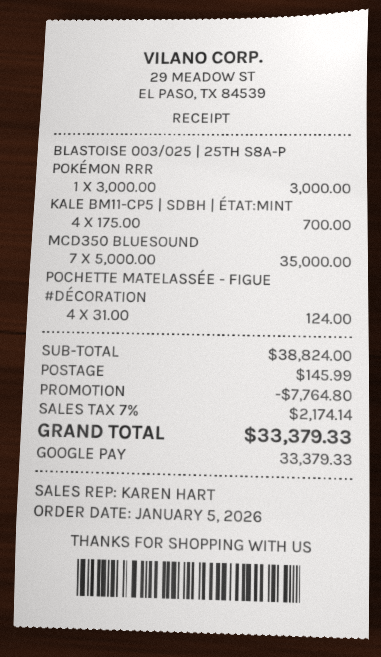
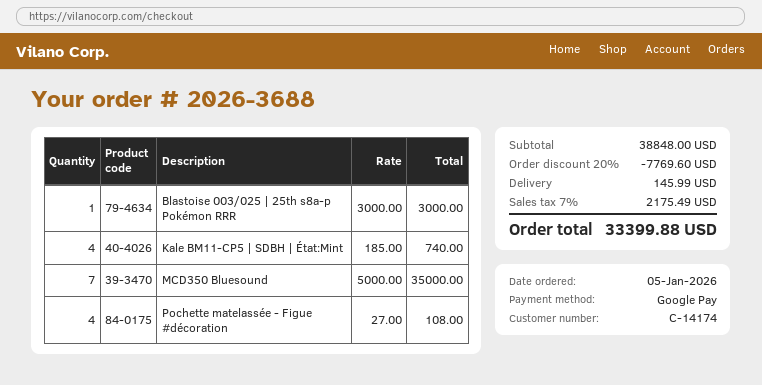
KALE BM11-CP5 | SDBH | ÉTAT:MINT: 4 x 175.00 = 700.00 -> 4 x 185.00 = 740.00
POCHETTE MATELASSÉE - FIGUE #DÉCORATION: 4 x 31.00 = 124.00 -> 4 x 27.00 = 108.00
subtotal: 38824.00 -> 38848.00
discount: 7764.80 -> 7769.60
tax: 7% = 2174.14 -> 7% = 2175.49
total: 33379.33 -> 33399.88

